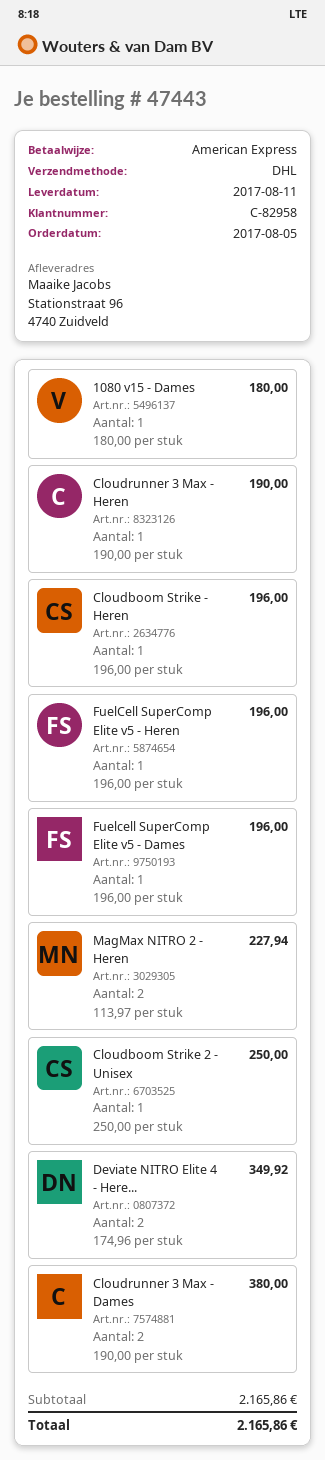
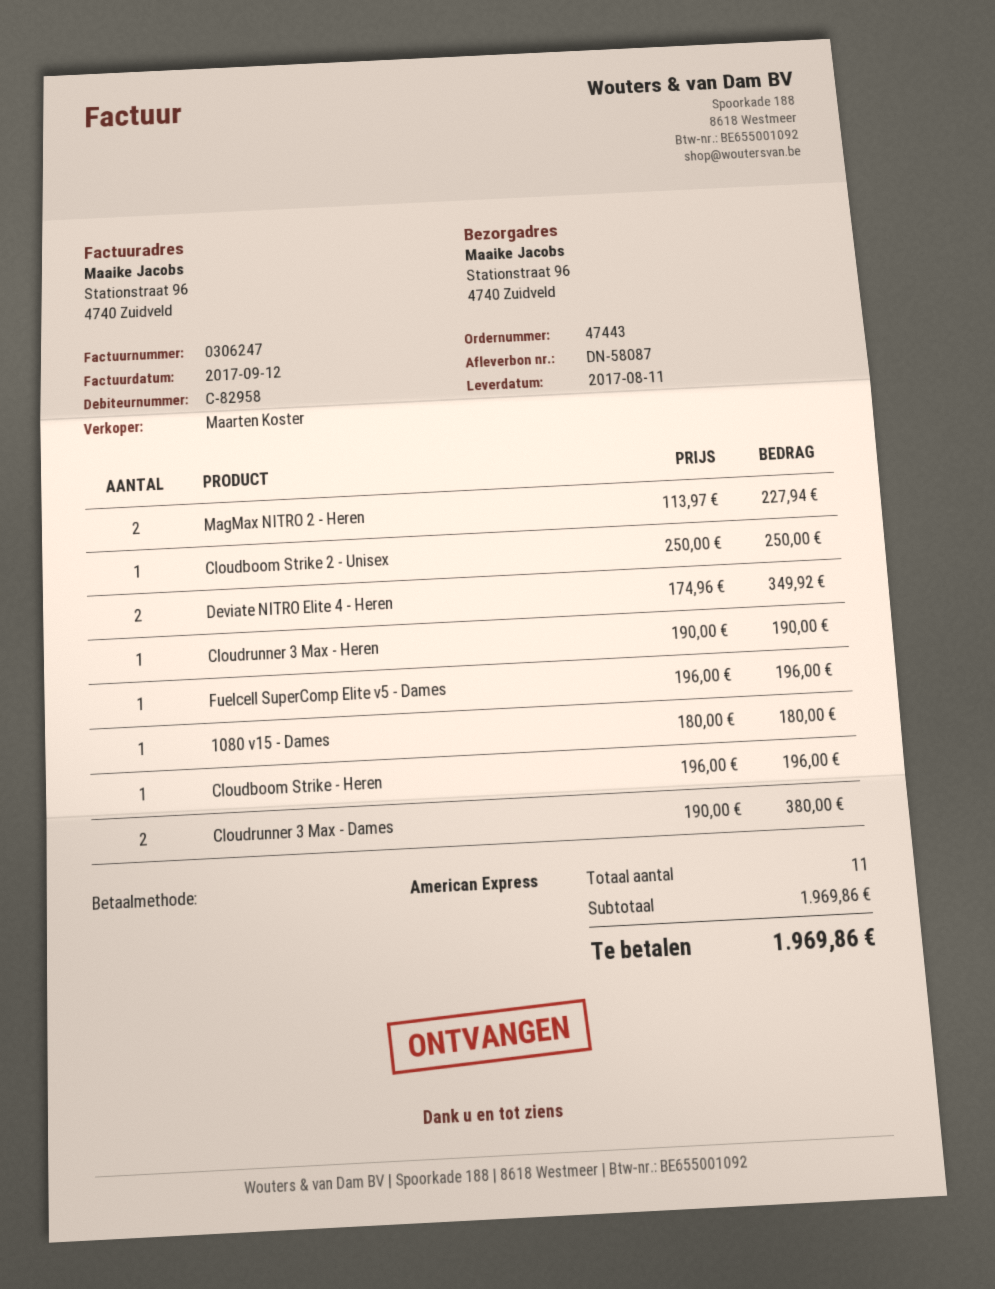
FuelCell SuperComp Elite v5 - Heren: 1 x 196.00 = 196.00 -> none
subtotal: 2165.86 -> 1969.86
total: 2165.86 -> 1969.86

